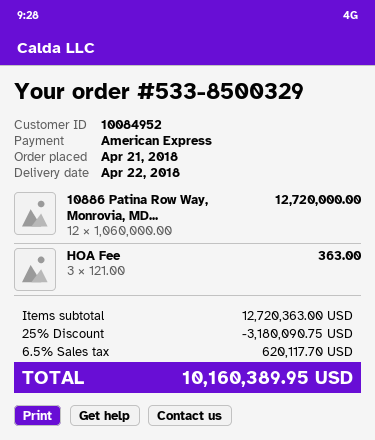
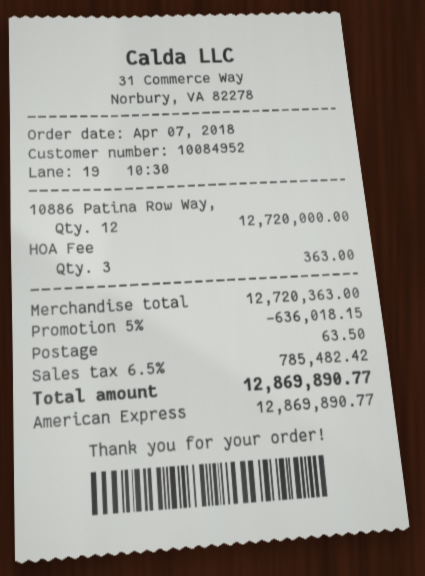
order date: 2018-04-21 -> 2018-04-07
discount: 25% = 3180090.75 -> 5% = 636018.15
shipping: none -> 63.50
tax: 6.5% = 620117.70 -> 6.5% = 785482.42
total: 10160389.95 -> 12869890.77

